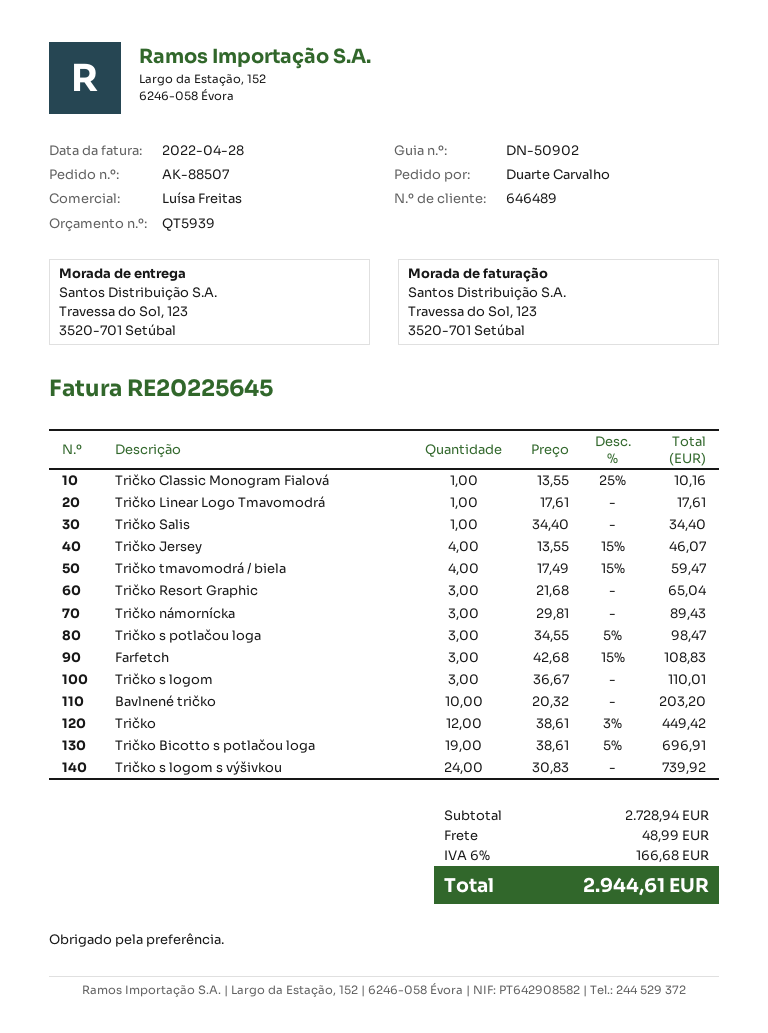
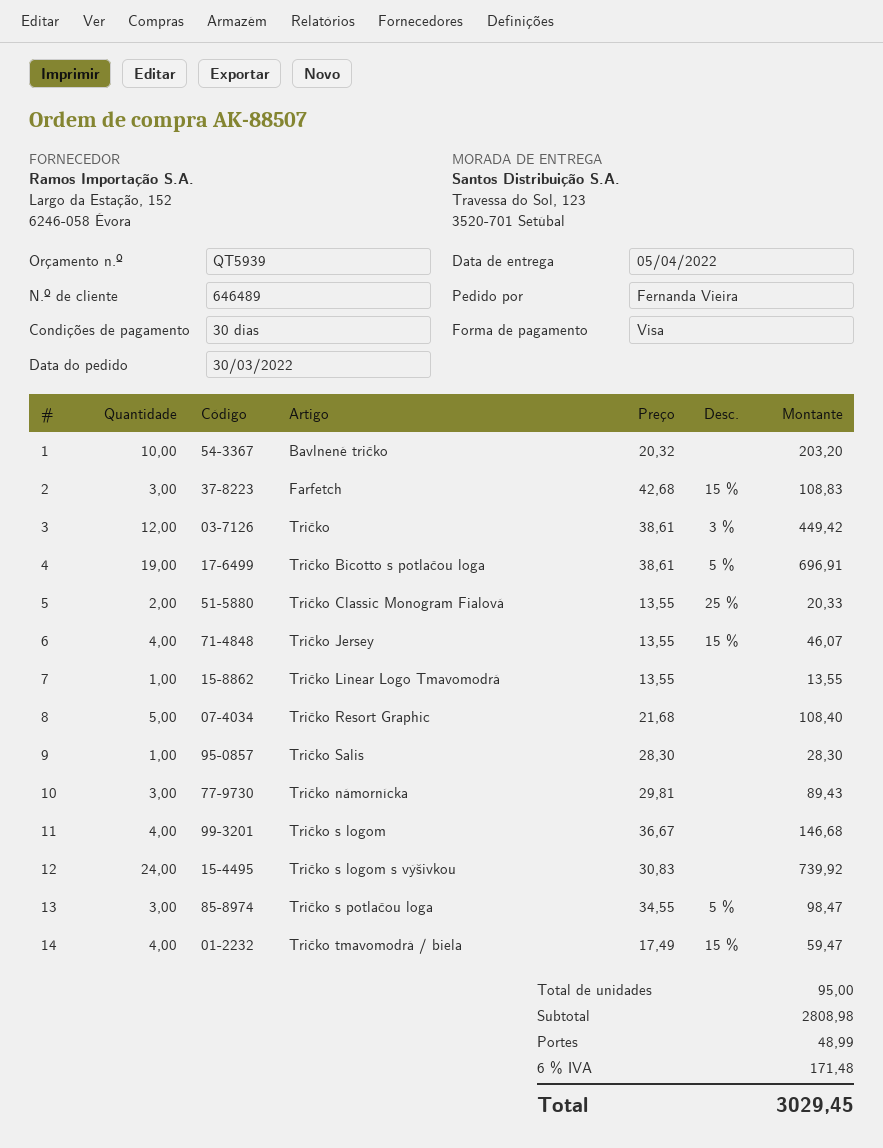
ordered by: Duarte Carvalho -> Fernanda Vieira
Tričko Classic Monogram Fialová: 1 x 13.55 - 25% = 10.16 -> 2 x 13.55 - 25% = 20.33
Tričko Linear Logo Tmavomodrá: 1 x 17.61 = 17.61 -> 1 x 13.55 = 13.55
Tričko Salis: 1 x 34.40 = 34.40 -> 1 x 28.30 = 28.30
Tričko Resort Graphic: 3 x 21.68 = 65.04 -> 5 x 21.68 = 108.40
Tričko s logom: 3 x 36.67 = 110.01 -> 4 x 36.67 = 146.68
subtotal: 2728.94 -> 2808.98
tax: 6% = 166.68 -> 6% = 171.48
total: 2944.61 -> 3029.45

